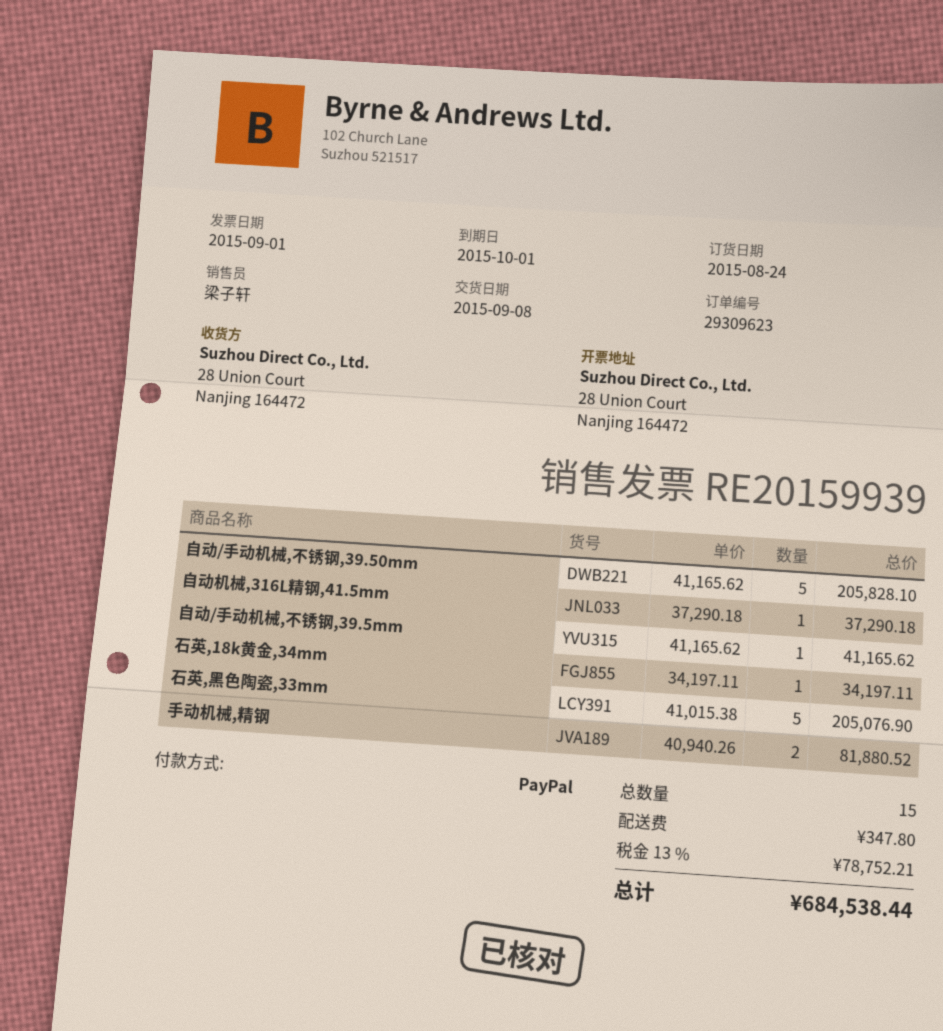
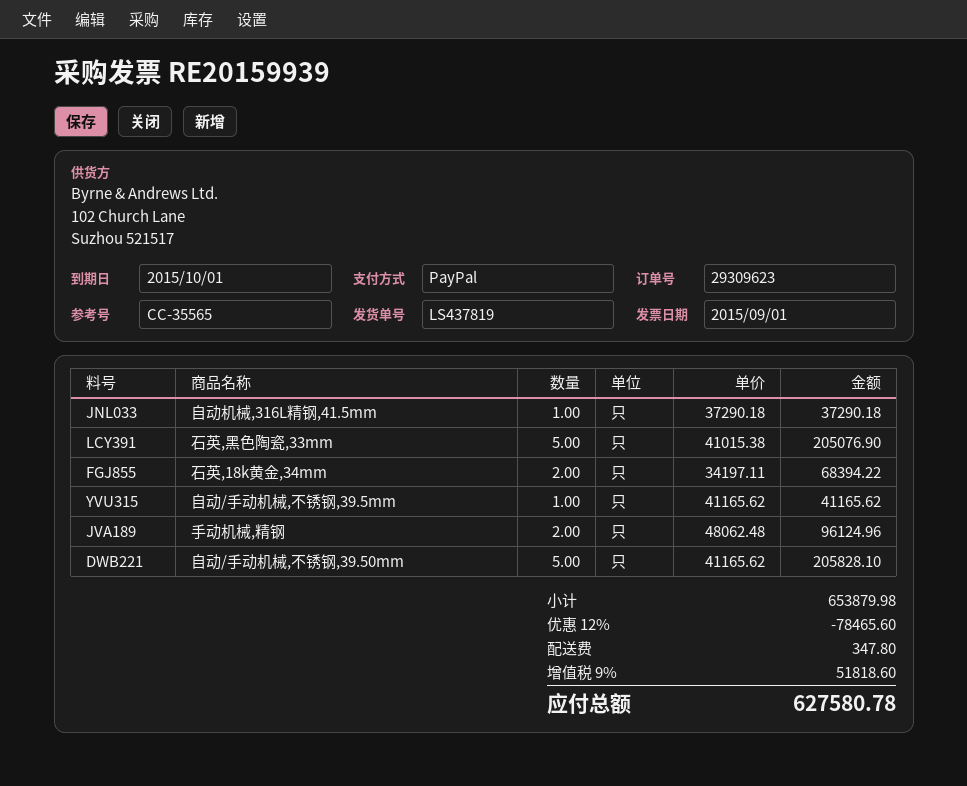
石英,18k黄金,34mm: 1 x 34197.11 = 34197.11 -> 2 x 34197.11 = 68394.22
手动机械,精钢: 2 x 40940.26 = 81880.52 -> 2 x 48062.48 = 96124.96
discount: none -> 12% = 78465.60
tax: 13% = 78752.21 -> 9% = 51818.60
total: 684538.44 -> 627580.78

